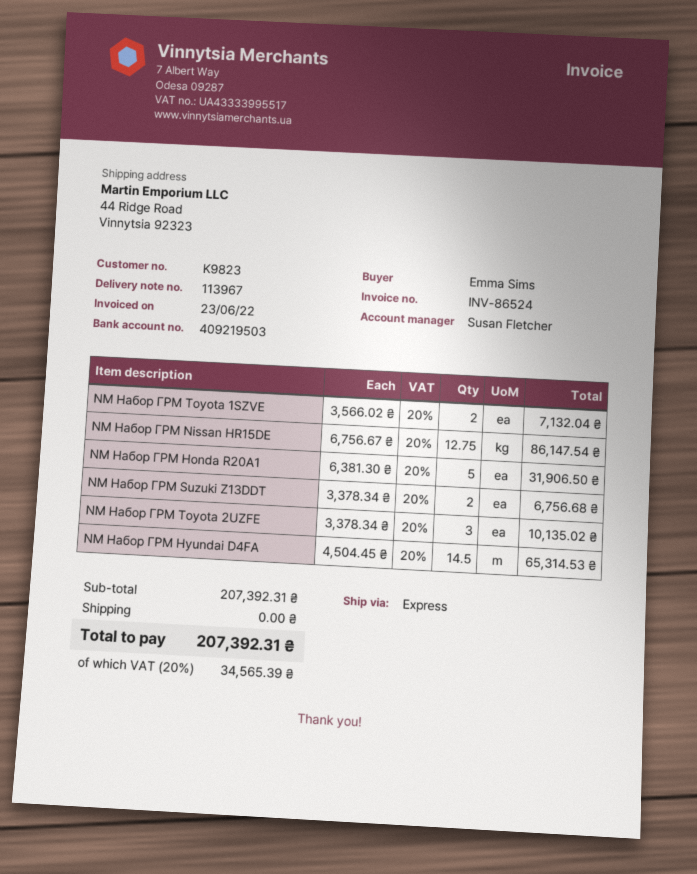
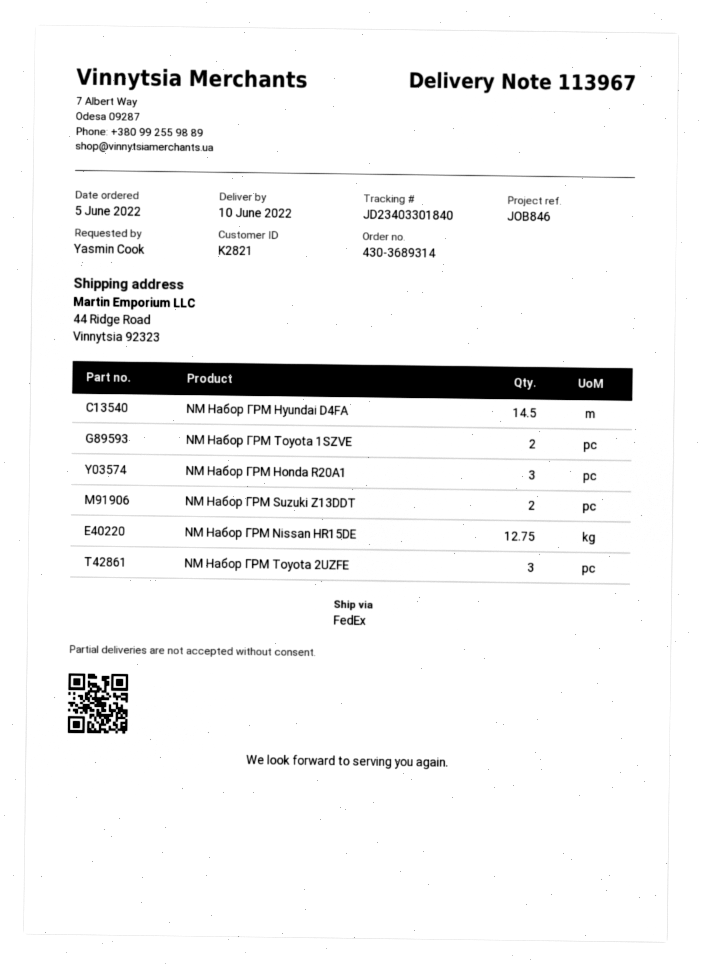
customer number: K9823 -> K2821
ordered by: Emma Sims -> Yasmin Cook
shipping method: express -> FedEx
NM Набор ГРМ Honda R20A1: 5 -> 3

